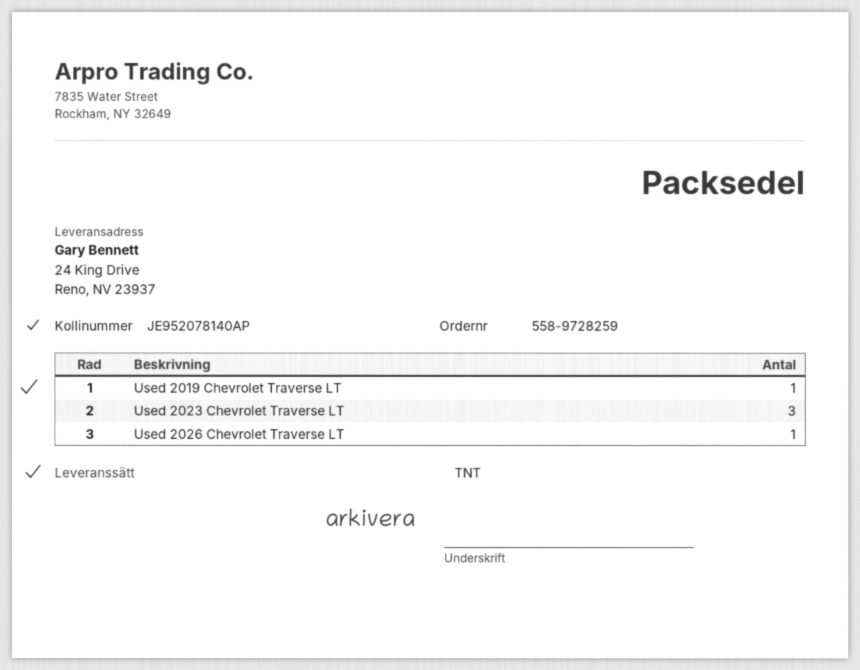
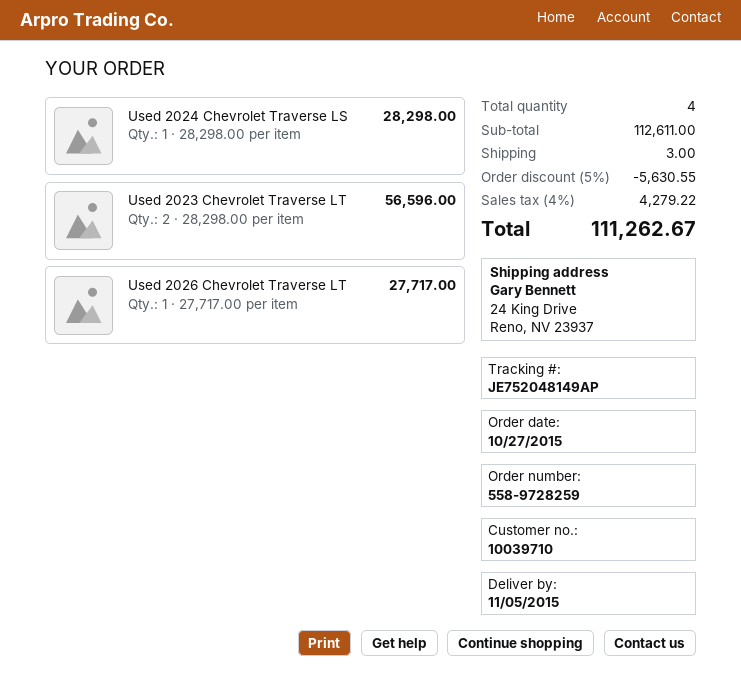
tracking number: JE952078140AP -> JE752048149AP
Used 2019 Chevrolet Traverse LT: 1 -> none
Used 2023 Chevrolet Traverse LT: 3 -> 2
Used 2024 Chevrolet Traverse LS: none -> 1

